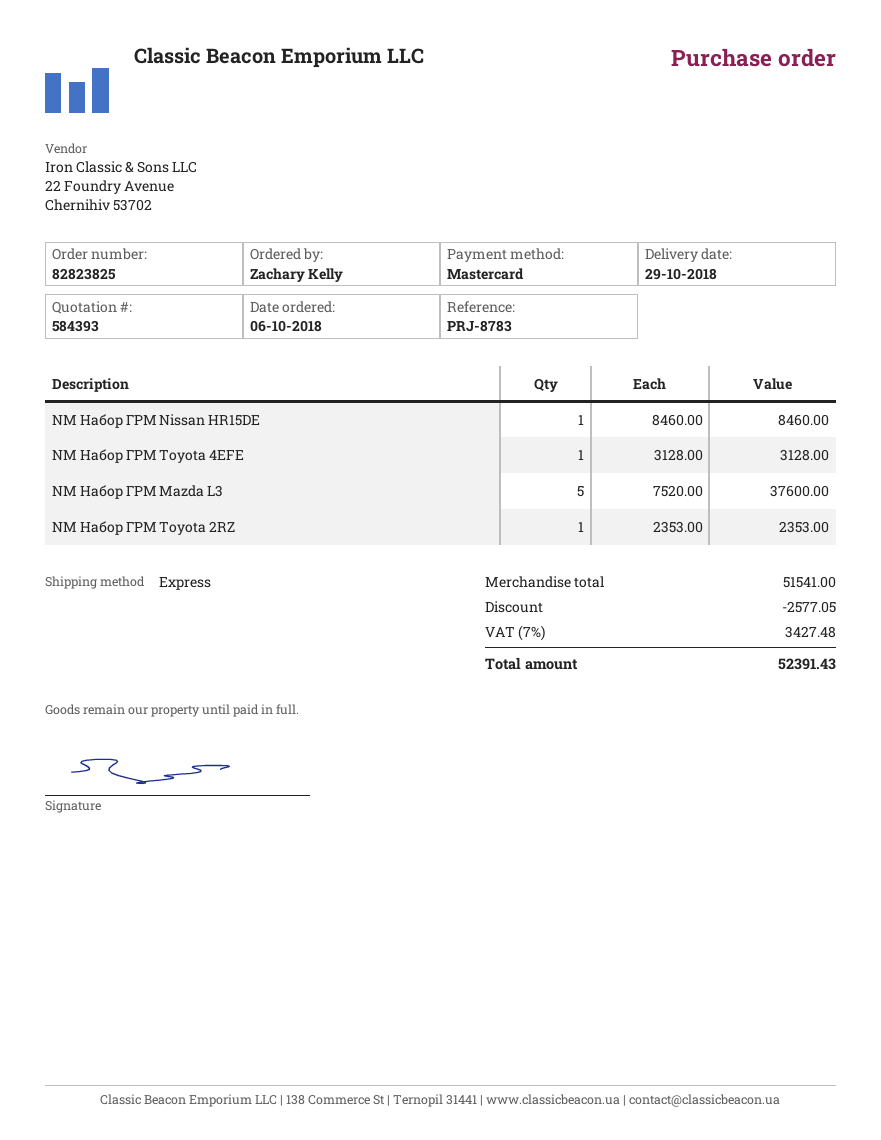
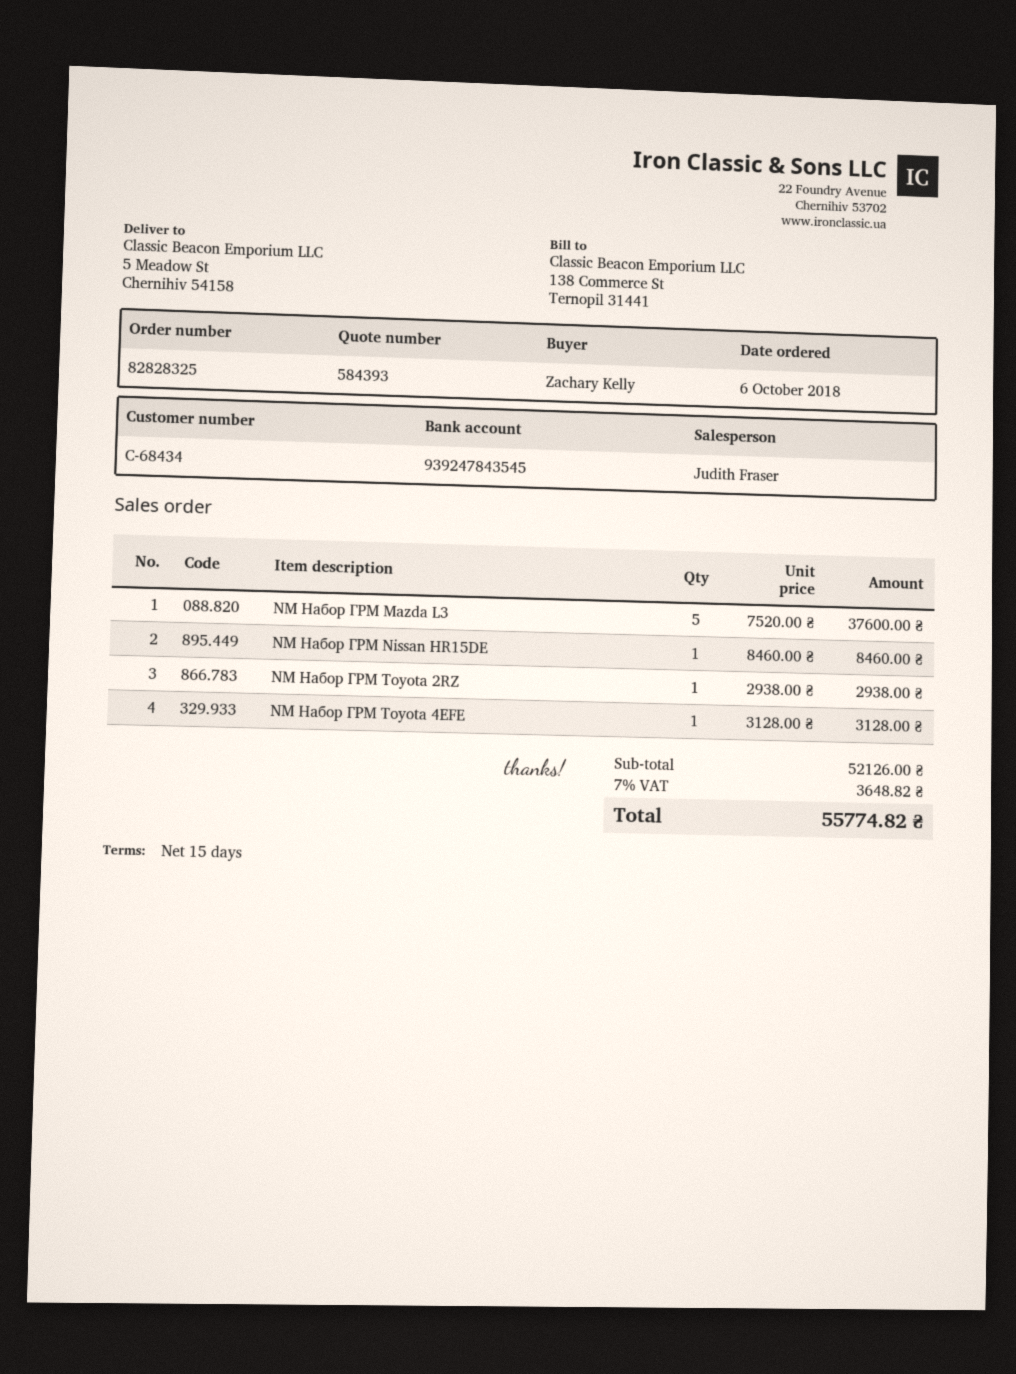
order number: 82823825 -> 82828325
NM Набор ГРМ Toyota 2RZ: 1 x 2353.00 = 2353.00 -> 1 x 2938.00 = 2938.00
subtotal: 51541.00 -> 52126.00
discount: 2577.05 -> none
tax: 7% = 3427.48 -> 7% = 3648.82
total: 52391.43 -> 55774.82

